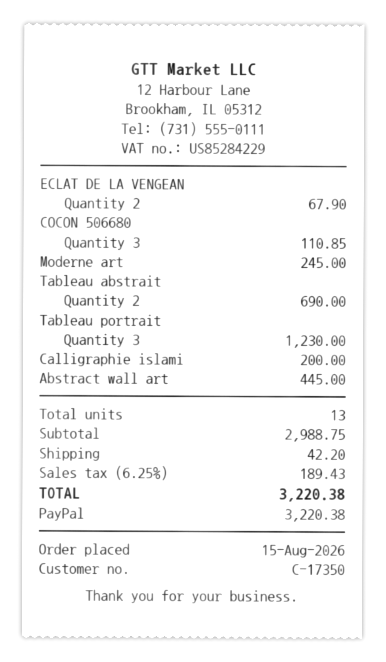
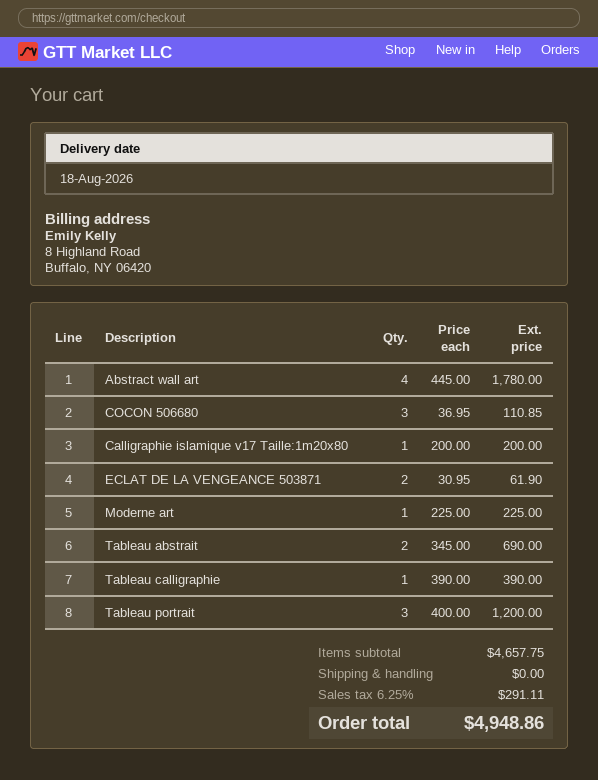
ECLAT DE LA VENGEAN: 2 for 67.90 -> 2 for 61.90
Moderne art: 1 for 245.00 -> 1 for 225.00
Tableau portrait: 3 for 1230.00 -> 3 for 1200.00
Abstract wall art: 1 for 445.00 -> 4 for 1780.00
Tableau calligraphie: none -> 1 for 390.00
subtotal: 2988.75 -> 4657.75
shipping: 42.20 -> 0.00
tax: 6.25% = 189.43 -> 6.25% = 291.11
total: 3220.38 -> 4948.86

